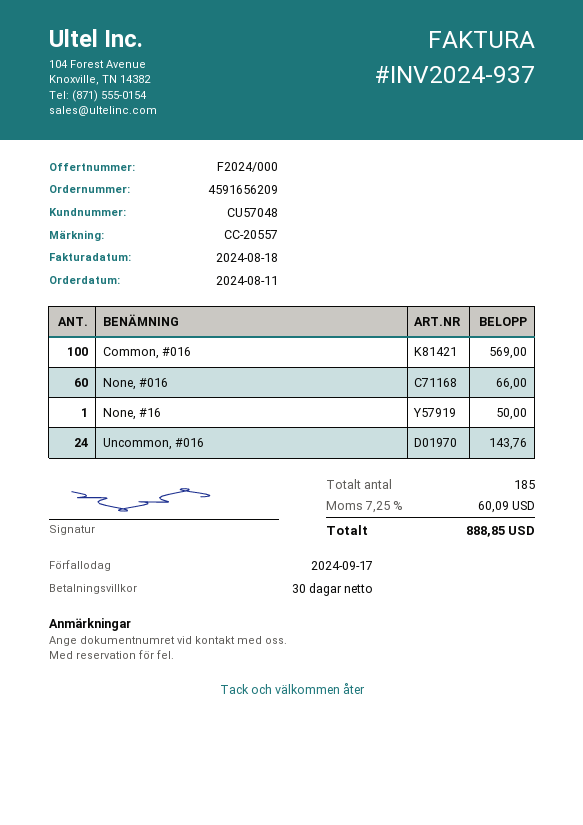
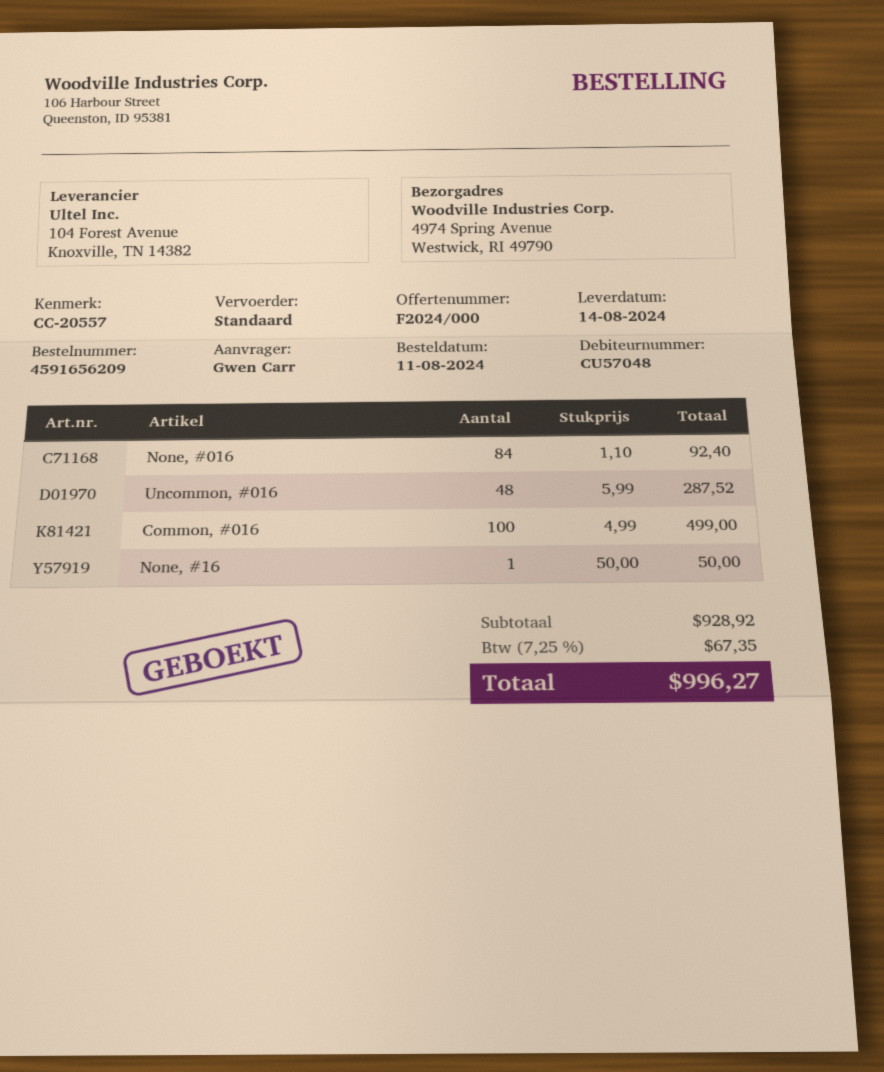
Common, #016: 100 for 569.00 -> 100 for 499.00
None, #016: 60 for 66.00 -> 84 for 92.40
Uncommon, #016: 24 for 143.76 -> 48 for 287.52
tax: 7.25% = 60.09 -> 7.25% = 67.35
total: 888.85 -> 996.27

